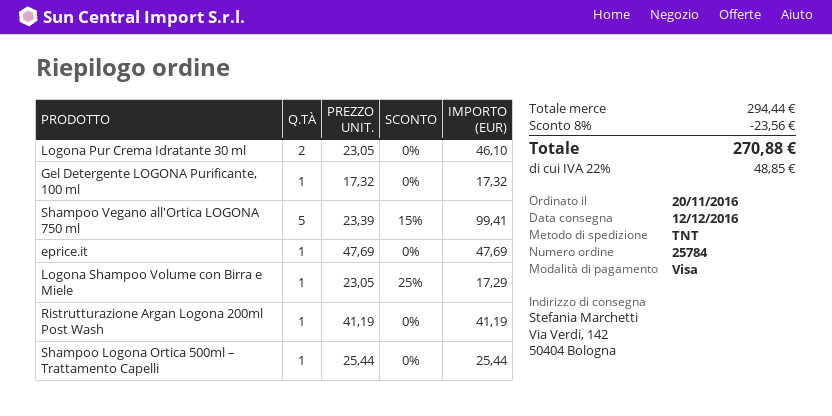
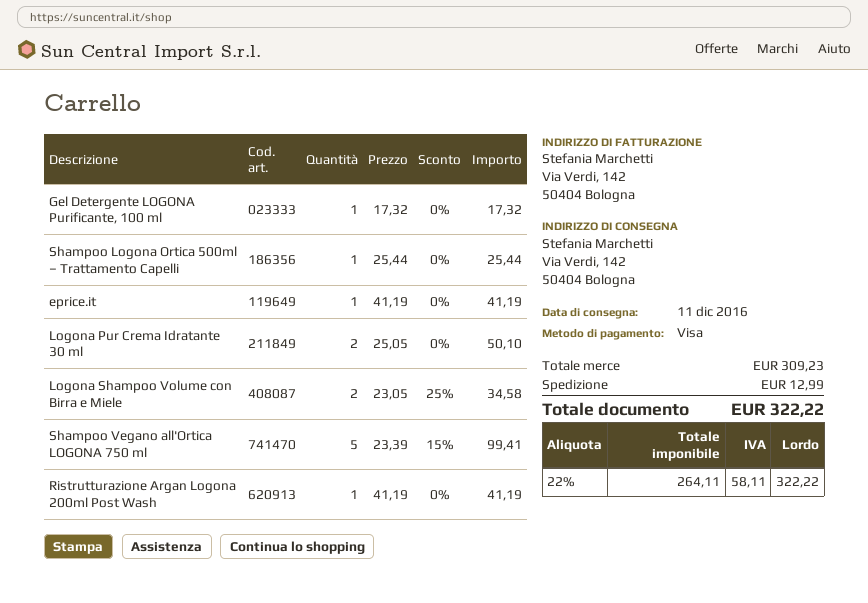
delivery date: 2016-12-12 -> 2016-12-11
Logona Pur Crema Idratante 30 ml: 2 x 23.05 = 46.10 -> 2 x 25.05 = 50.10
eprice.it: 1 x 47.69 = 47.69 -> 1 x 41.19 = 41.19
Logona Shampoo Volume con Birra e Miele: 1 x 23.05 - 25% = 17.29 -> 2 x 23.05 - 25% = 34.58
subtotal: 294.44 -> 309.23
discount: 8% = 23.56 -> none
shipping: none -> 12.99
tax: 22% = 48.85 -> 22% = 58.11
total: 270.88 -> 322.22

